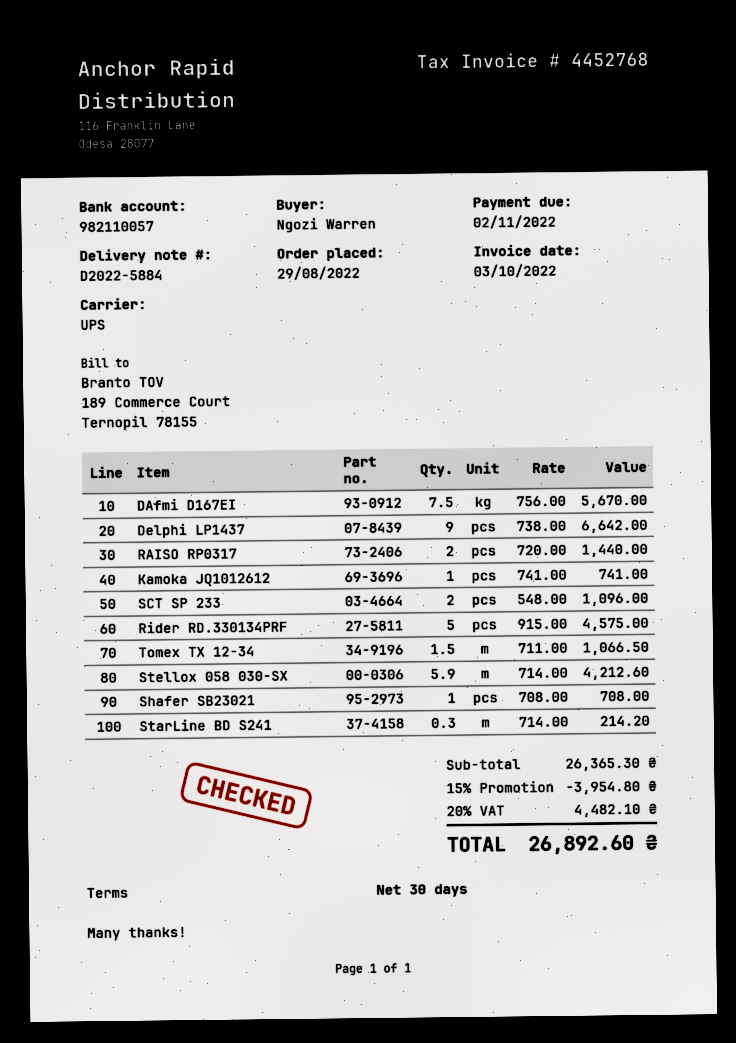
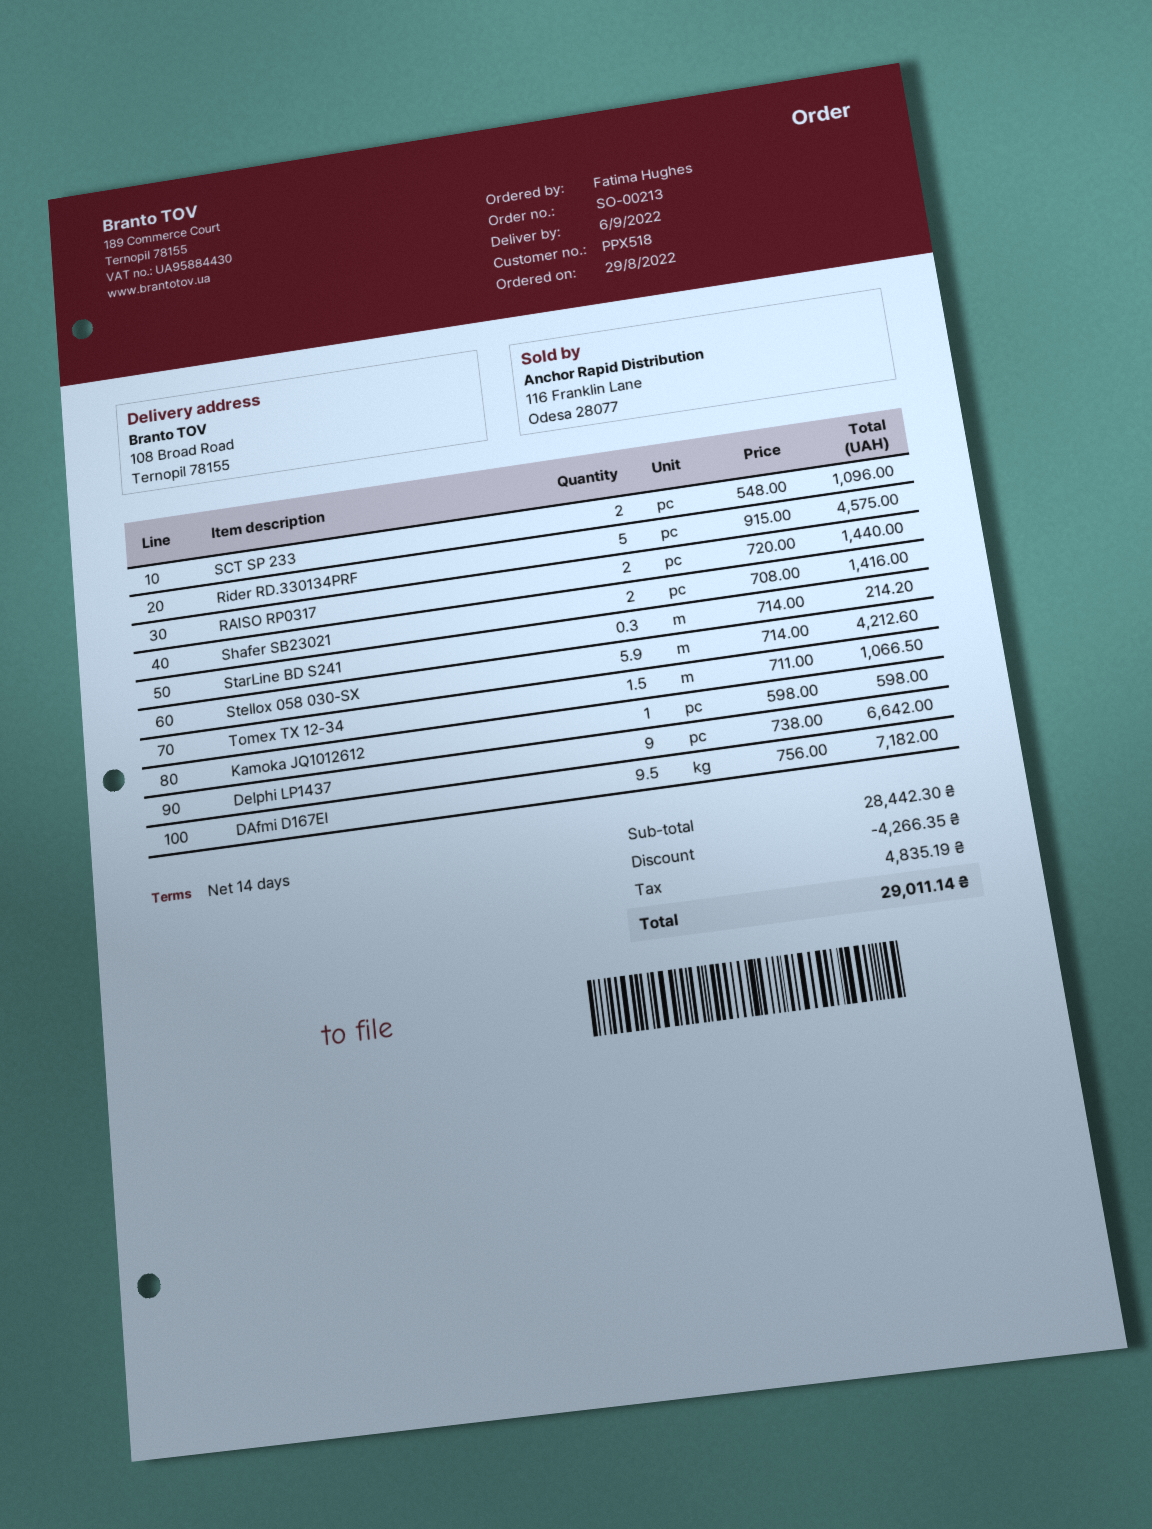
payment terms: 30 days -> 14 days
ordered by: Ngozi Warren -> Fatima Hughes
DAfmi D167EI: 7.5 x 756.00 = 5670.00 -> 9.5 x 756.00 = 7182.00
Kamoka JQ1012612: 1 x 741.00 = 741.00 -> 1 x 598.00 = 598.00
Shafer SB23021: 1 x 708.00 = 708.00 -> 2 x 708.00 = 1416.00
subtotal: 26365.30 -> 28442.30
discount: 3954.80 -> 4266.35
tax: 4482.10 -> 4835.19
total: 26892.60 -> 29011.14

